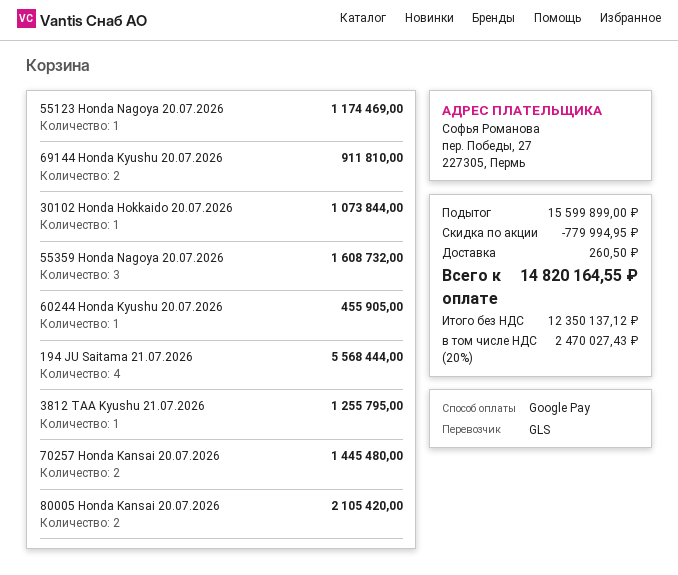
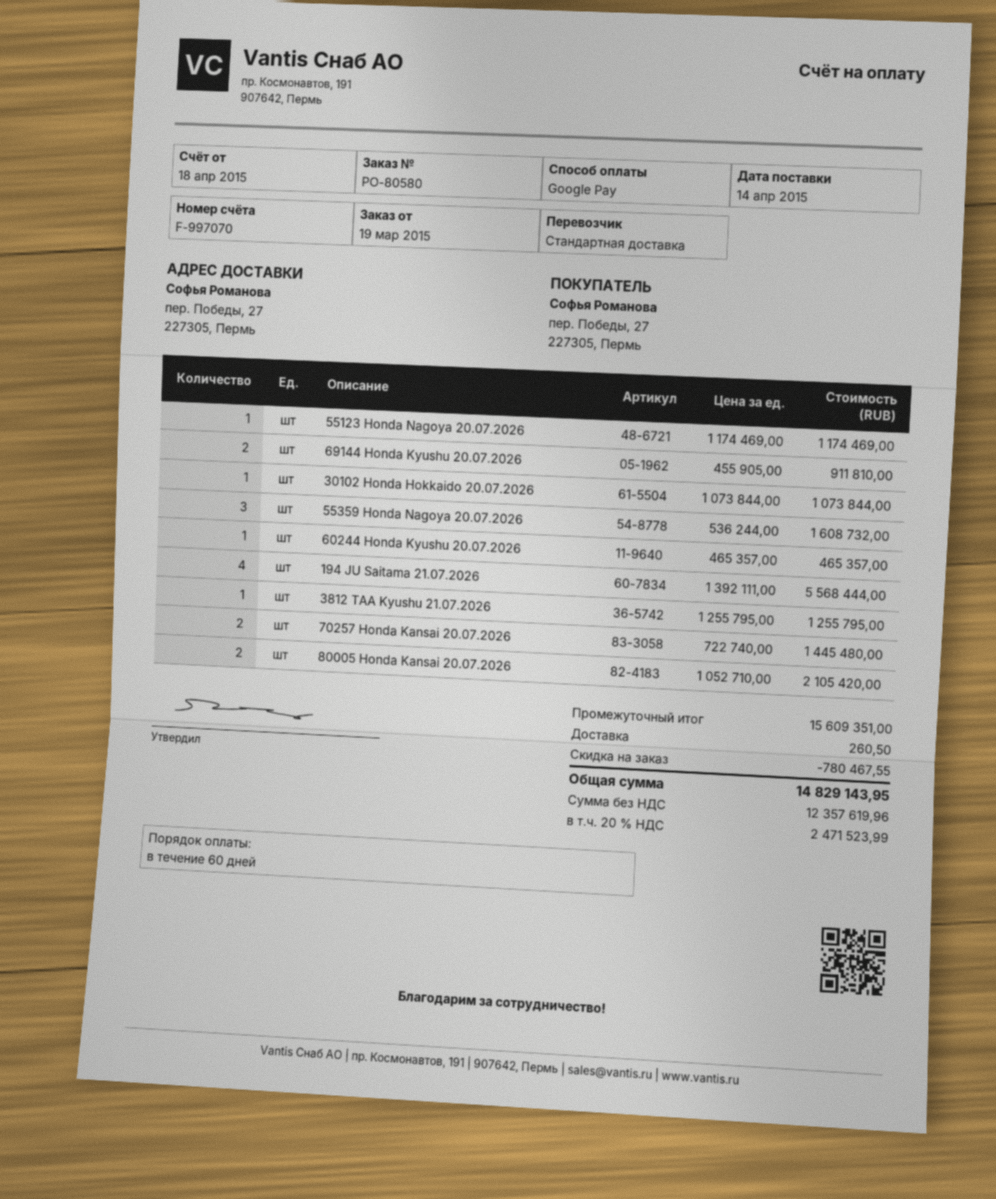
shipping method: GLS -> standard
60244 Honda Kyushu 20.07.2026: 1 for 455905.00 -> 1 for 465357.00
subtotal: 15599899.00 -> 15609351.00
discount: 779994.95 -> 780467.55
net: 12350137.12 -> 12357619.96
tax: 20% = 2470027.43 -> 20% = 2471523.99
total: 14820164.55 -> 14829143.95

